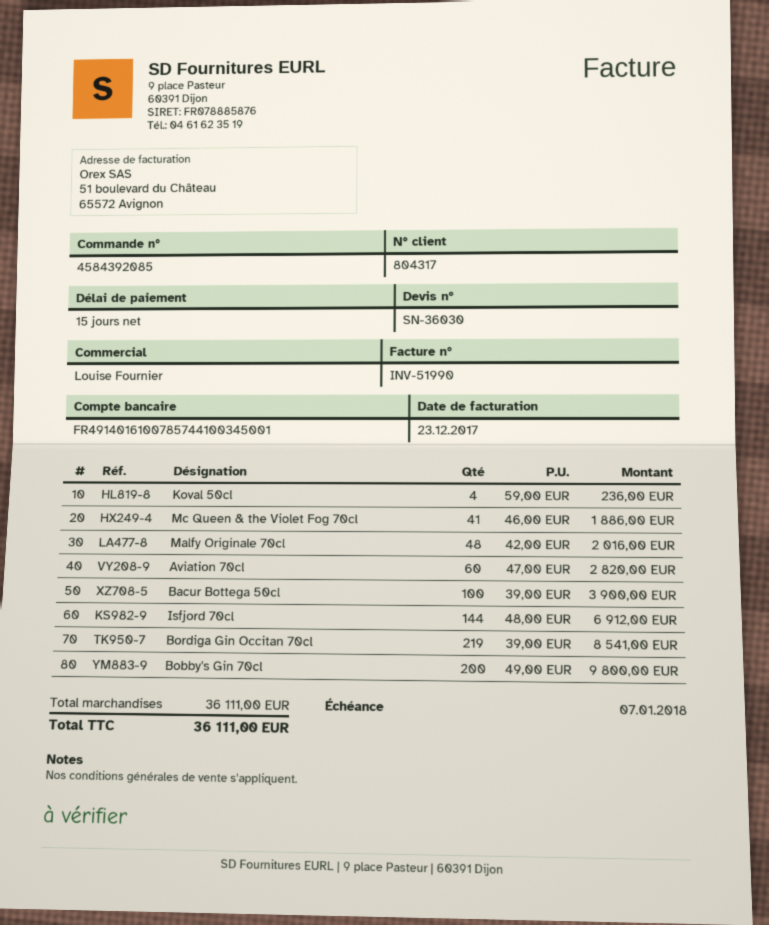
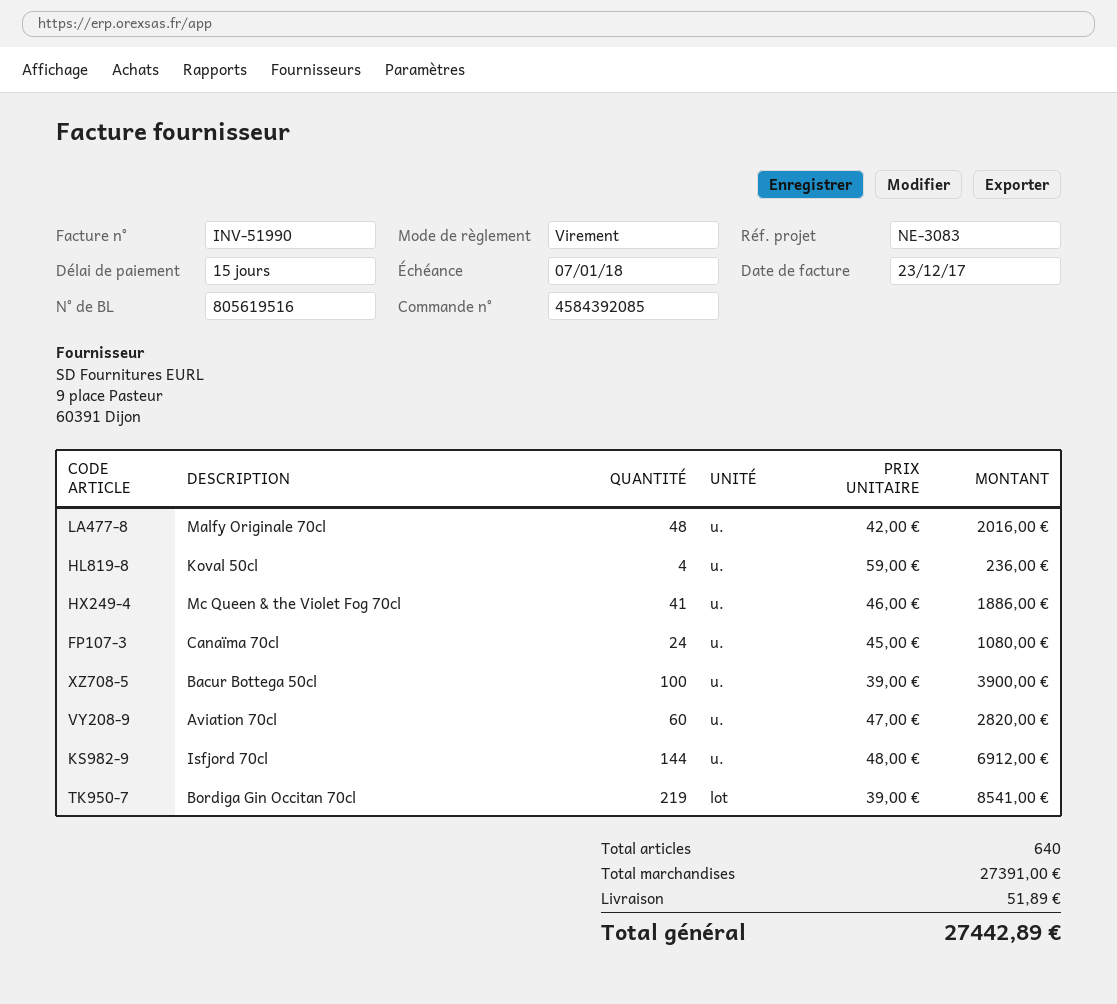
Bobby's Gin 70cl: 200 x 49.00 = 9800.00 -> none
Canaïma 70cl: none -> 24 x 45.00 = 1080.00
subtotal: 36111.00 -> 27391.00
shipping: none -> 51.89
total: 36111.00 -> 27442.89

